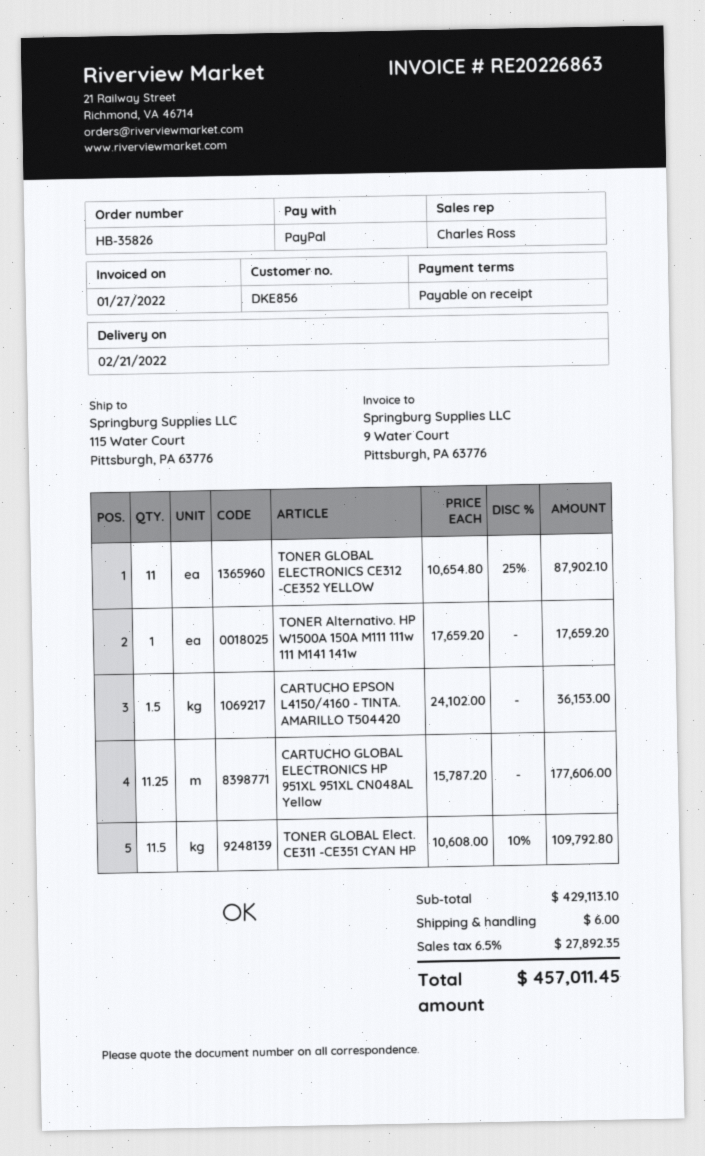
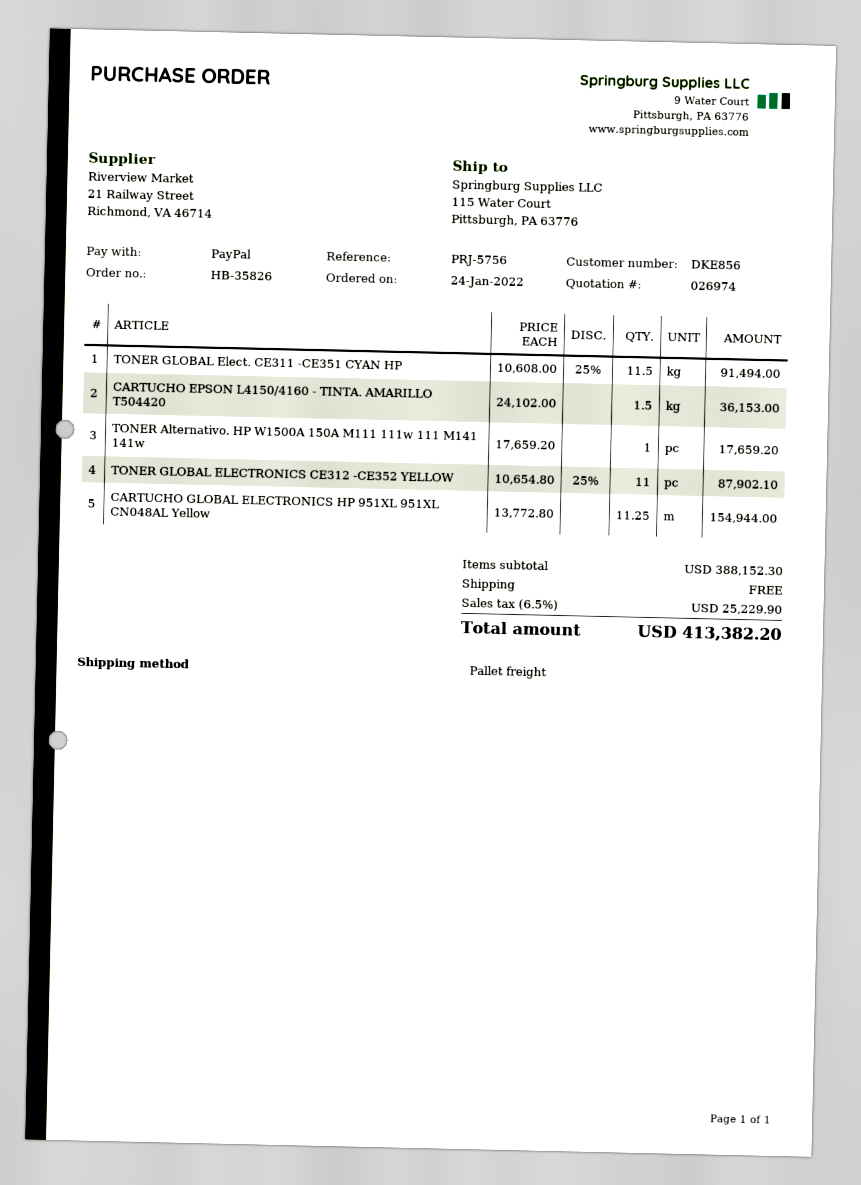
CARTUCHO GLOBAL ELECTRONICS HP 951XL 951XL CN048AL Yellow: 11.25 x 15787.20 = 177606.00 -> 11.25 x 13772.80 = 154944.00
TONER GLOBAL Elect. CE311 -CE351 CYAN HP: 11.5 x 10608.00 - 10% = 109792.80 -> 11.5 x 10608.00 - 25% = 91494.00
subtotal: 429113.10 -> 388152.30
shipping: 6.00 -> 0.00
tax: 6.5% = 27892.35 -> 6.5% = 25229.90
total: 457011.45 -> 413382.20

